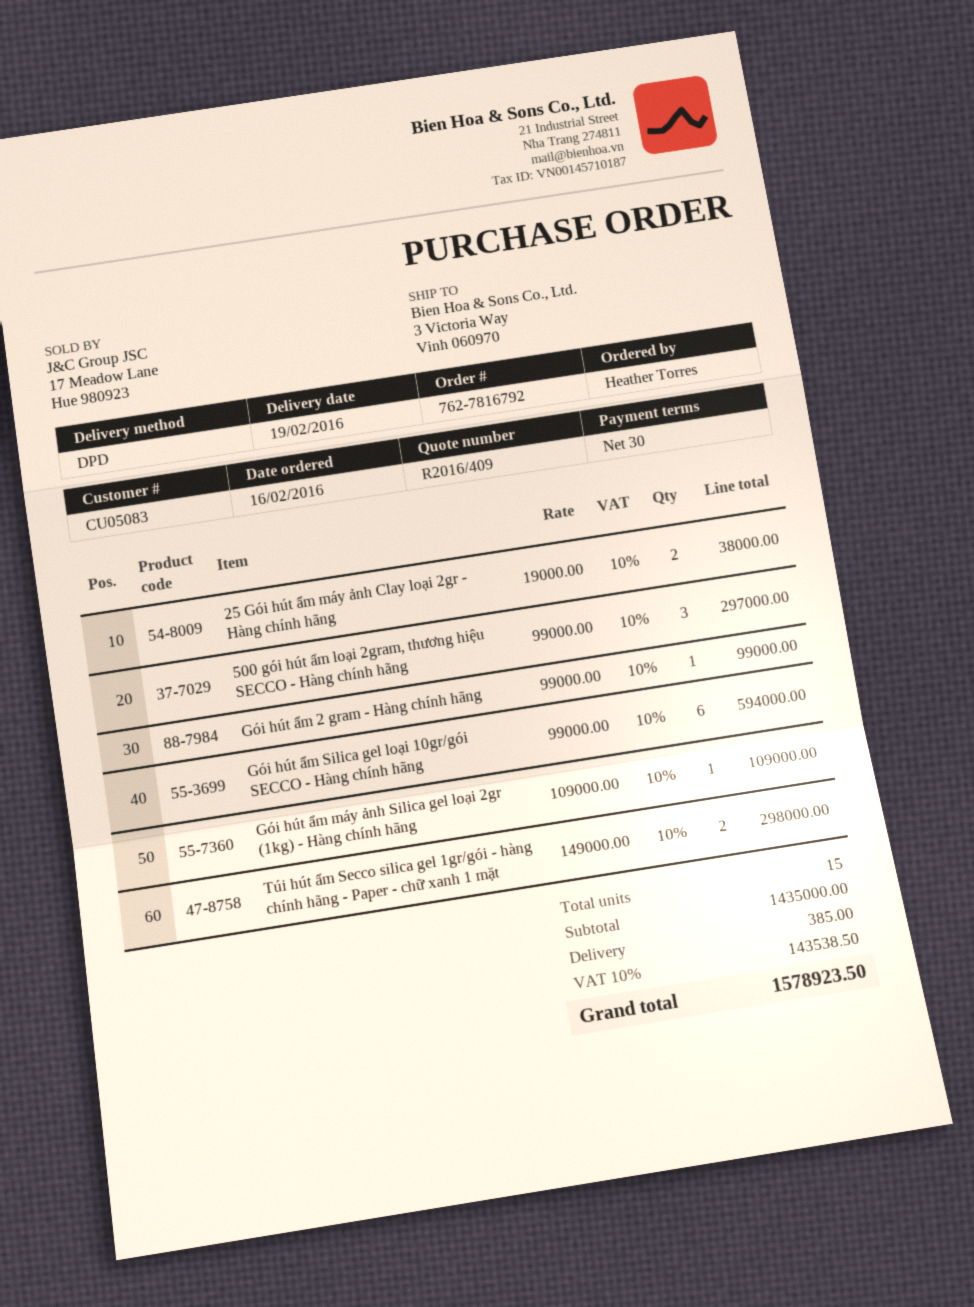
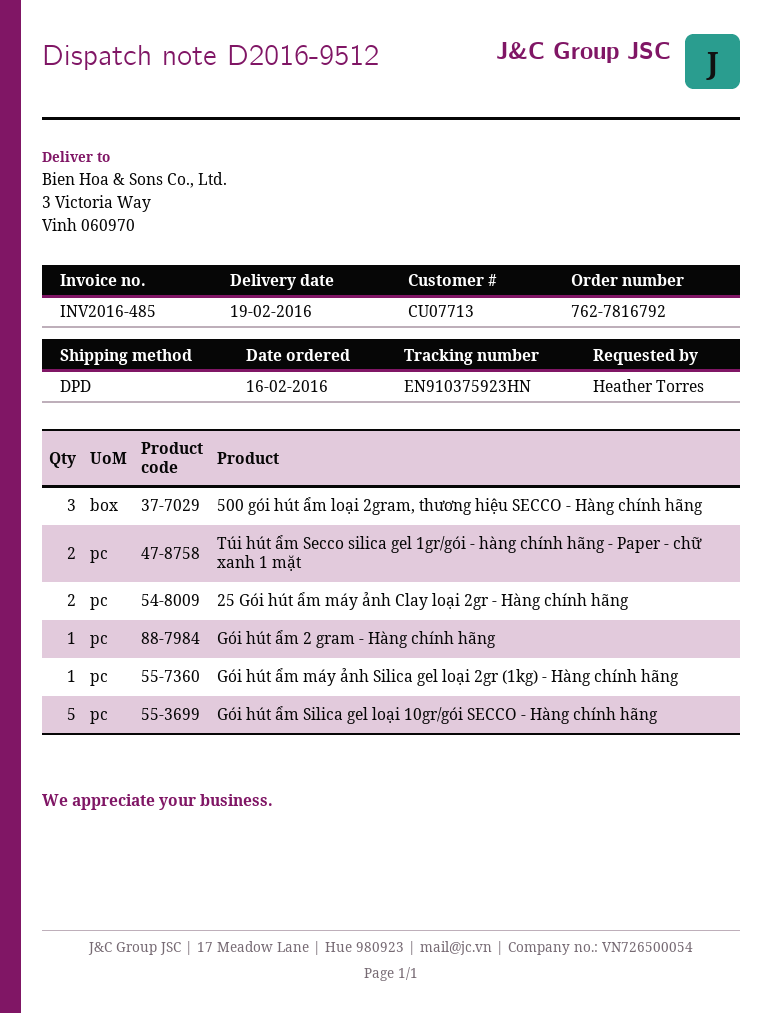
customer number: CU05083 -> CU07713
Gói hút ẩm Silica gel loại 10gr/gói SECCO - Hàng chính hãng: 6 -> 5

